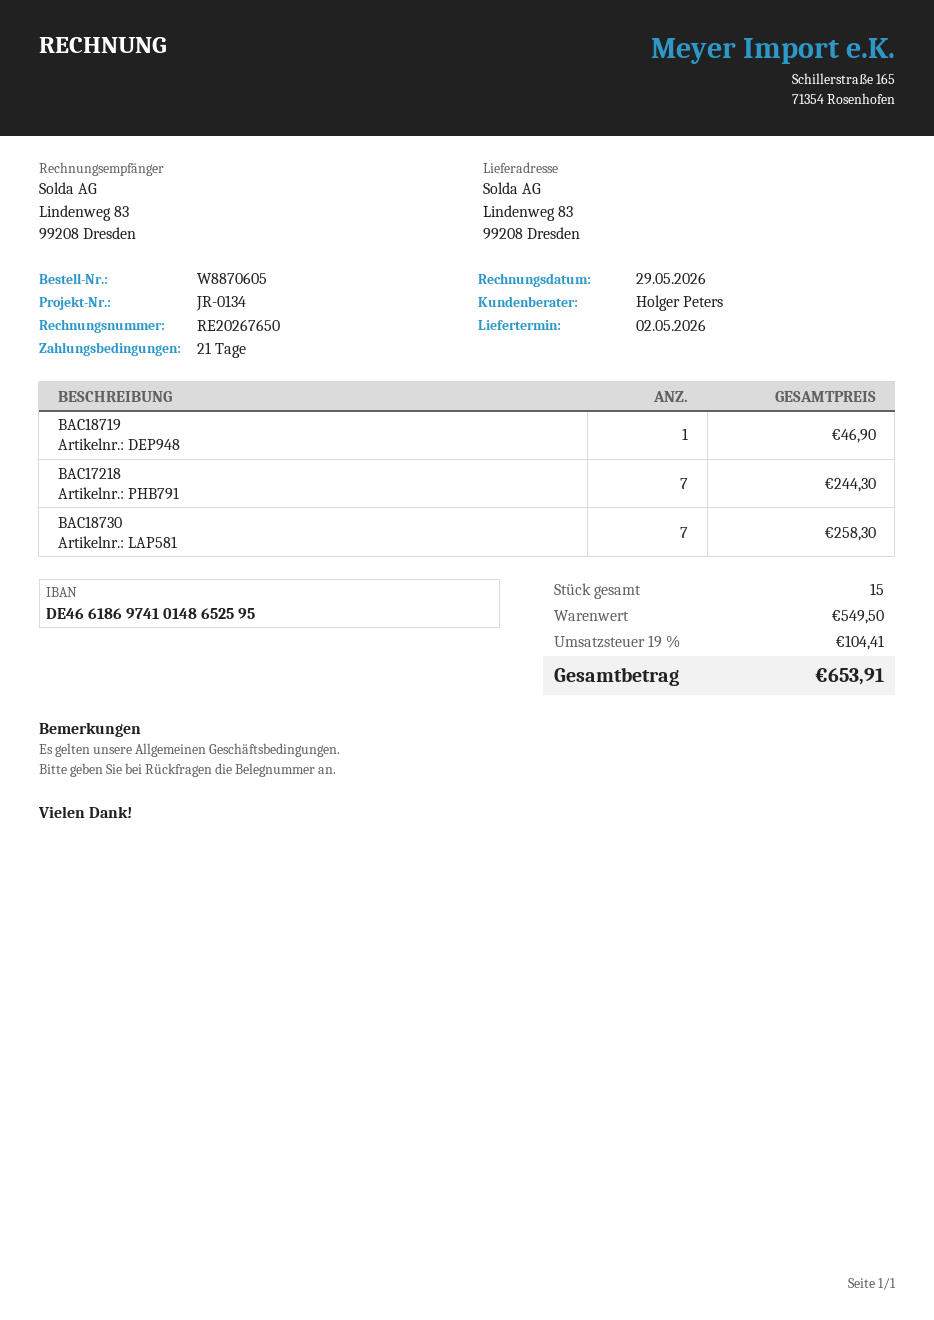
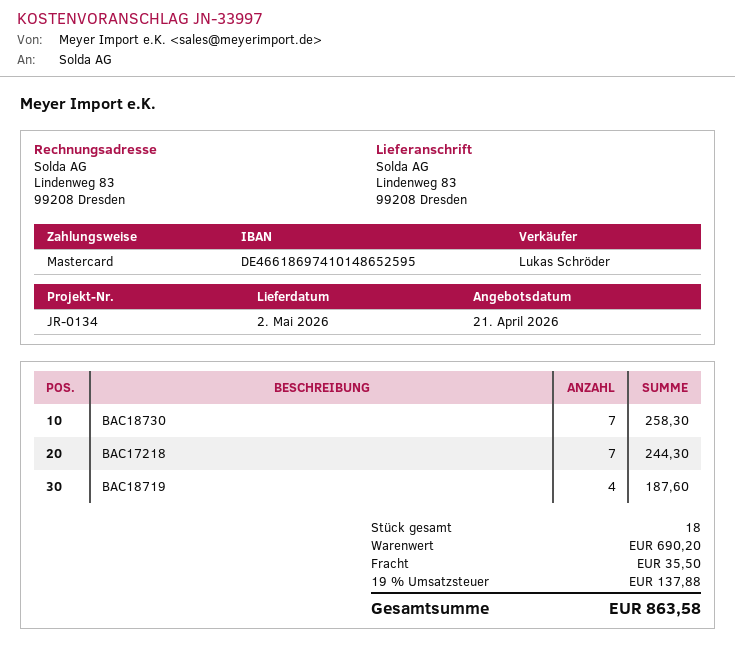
sales rep: Holger Peters -> Lukas Schröder
BAC18719: 1 for 46.90 -> 4 for 187.60
total quantity: 15 -> 18
subtotal: 549.50 -> 690.20
shipping: none -> 35.50
tax: 19% = 104.41 -> 19% = 137.88
total: 653.91 -> 863.58

